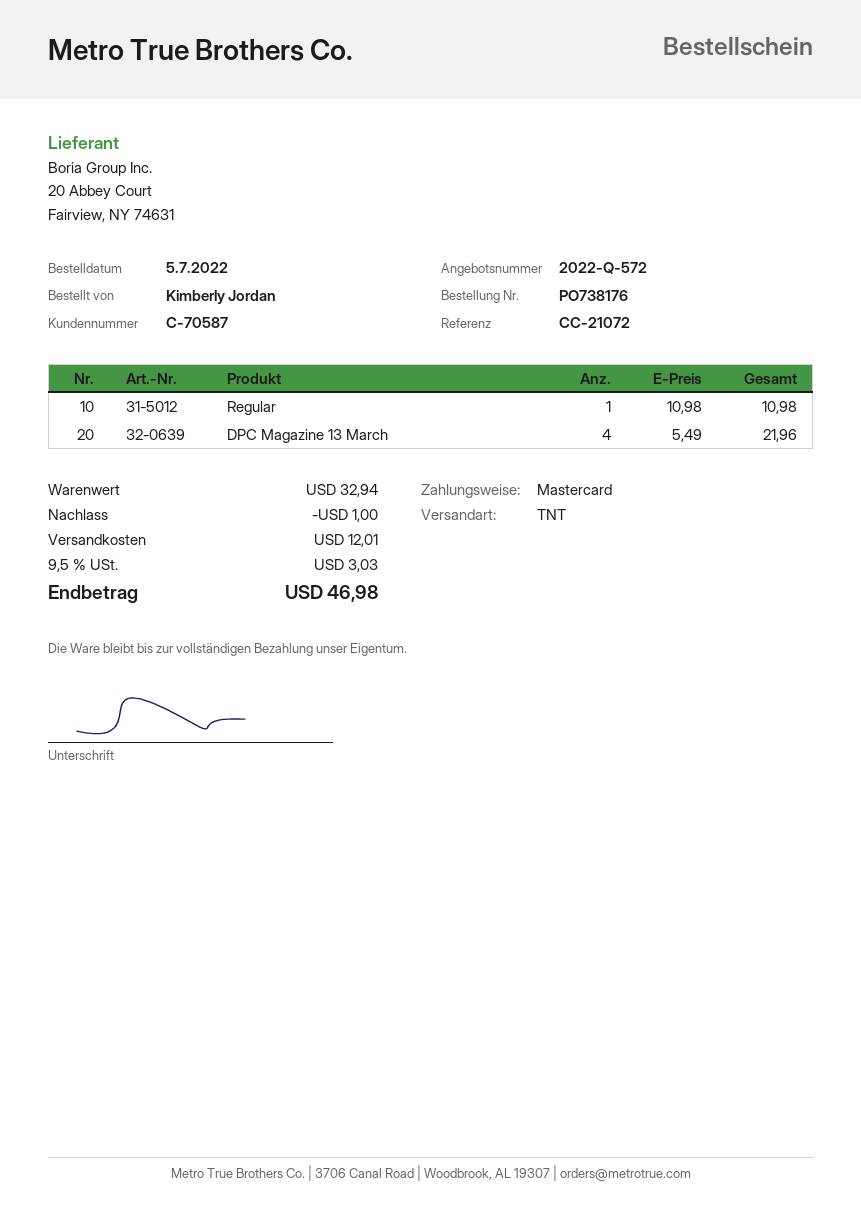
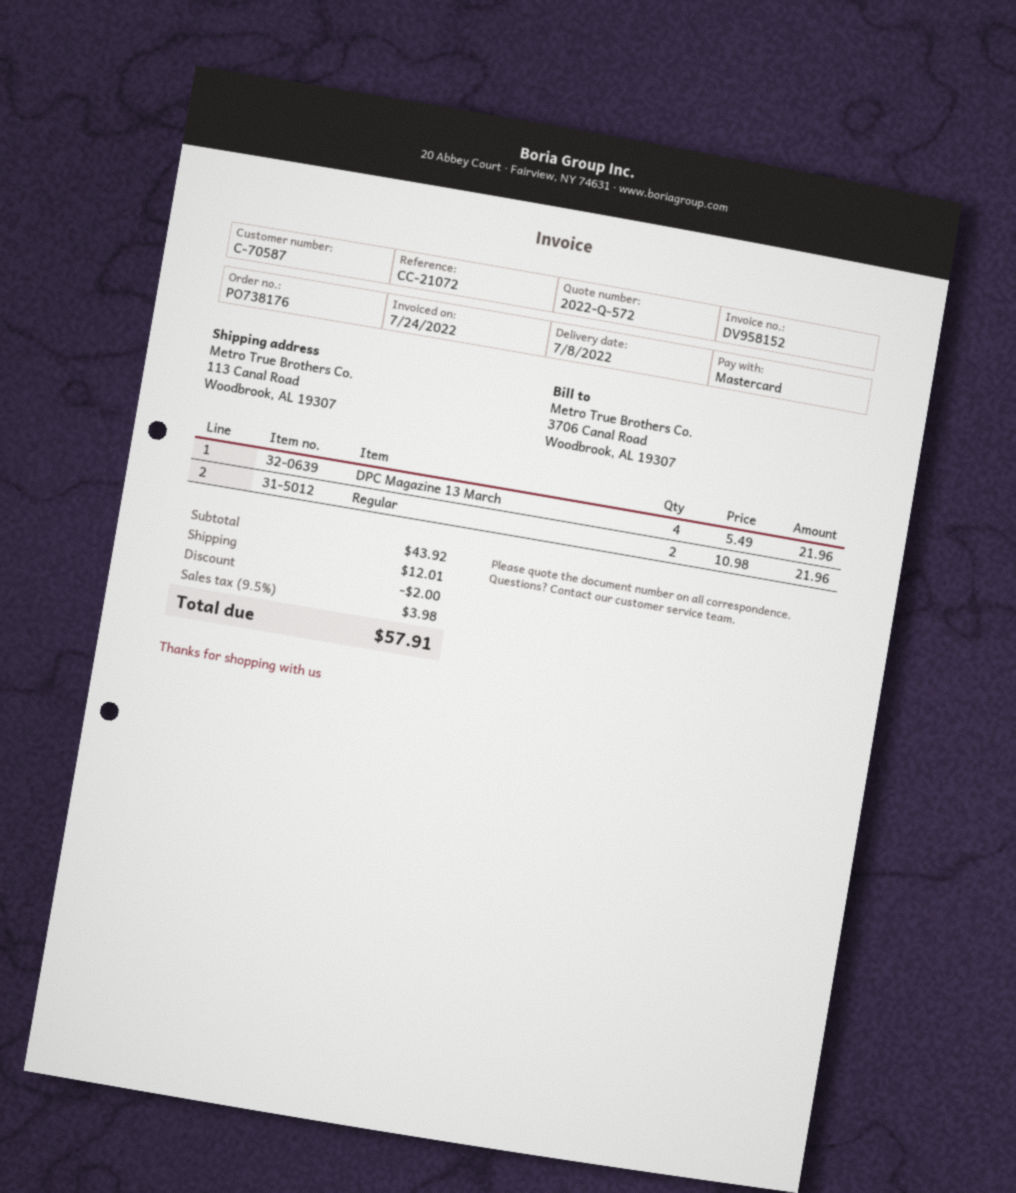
Regular: 1 x 10.98 = 10.98 -> 2 x 10.98 = 21.96
subtotal: 32.94 -> 43.92
discount: 1.00 -> 2.00
tax: 9.5% = 3.03 -> 9.5% = 3.98
total: 46.98 -> 57.91

